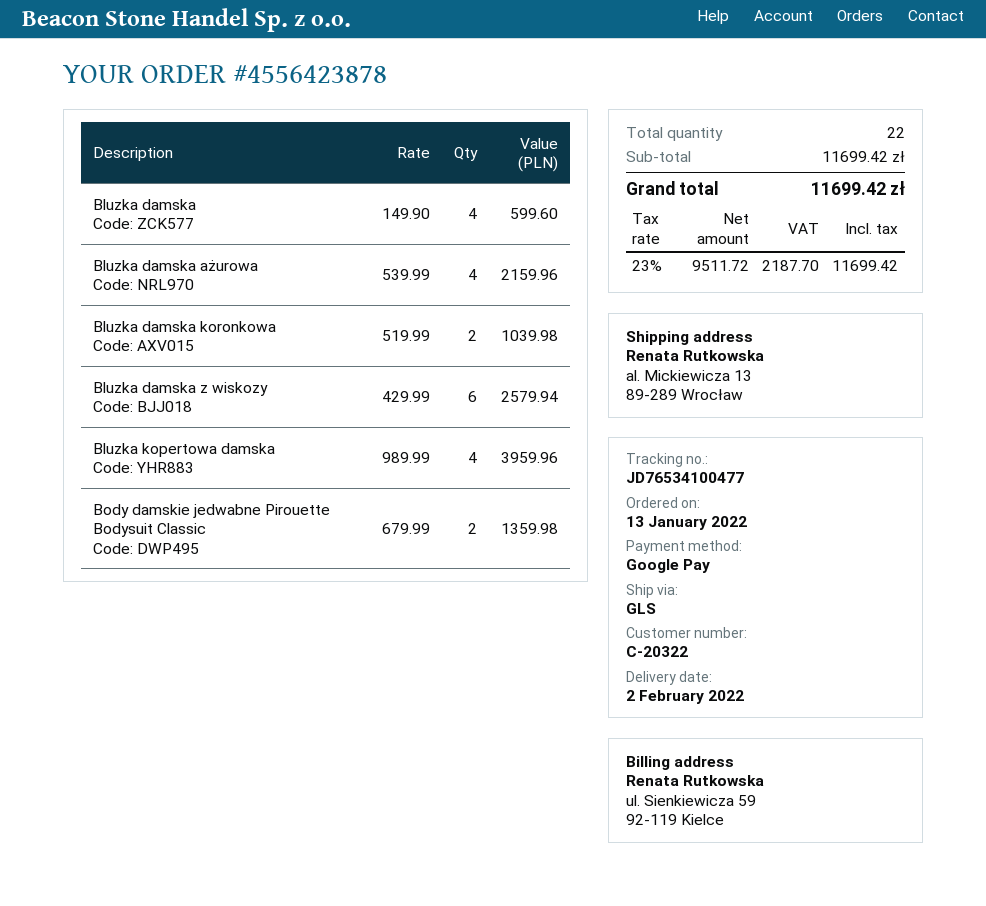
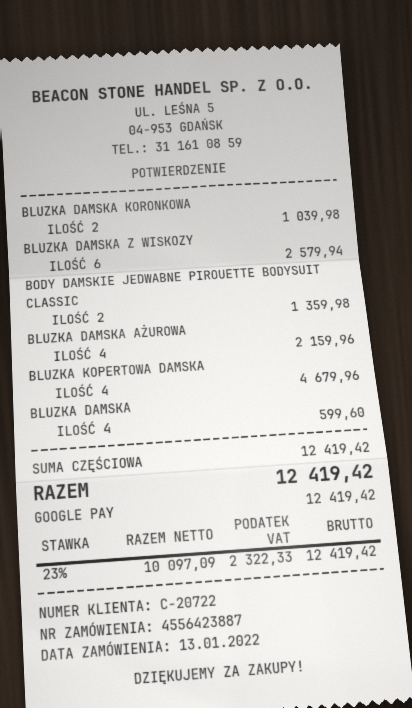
order number: 4556423878 -> 4556423887
customer number: C-20322 -> C-20722
Bluzka kopertowa damska: 4 for 3959.96 -> 4 for 4679.96
subtotal: 11699.42 -> 12419.42
net: 9511.72 -> 10097.09
tax: 23% = 2187.70 -> 23% = 2322.33
total: 11699.42 -> 12419.42

